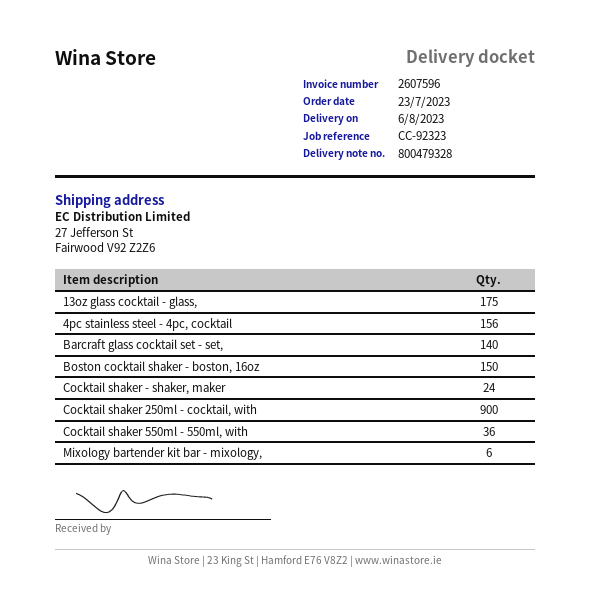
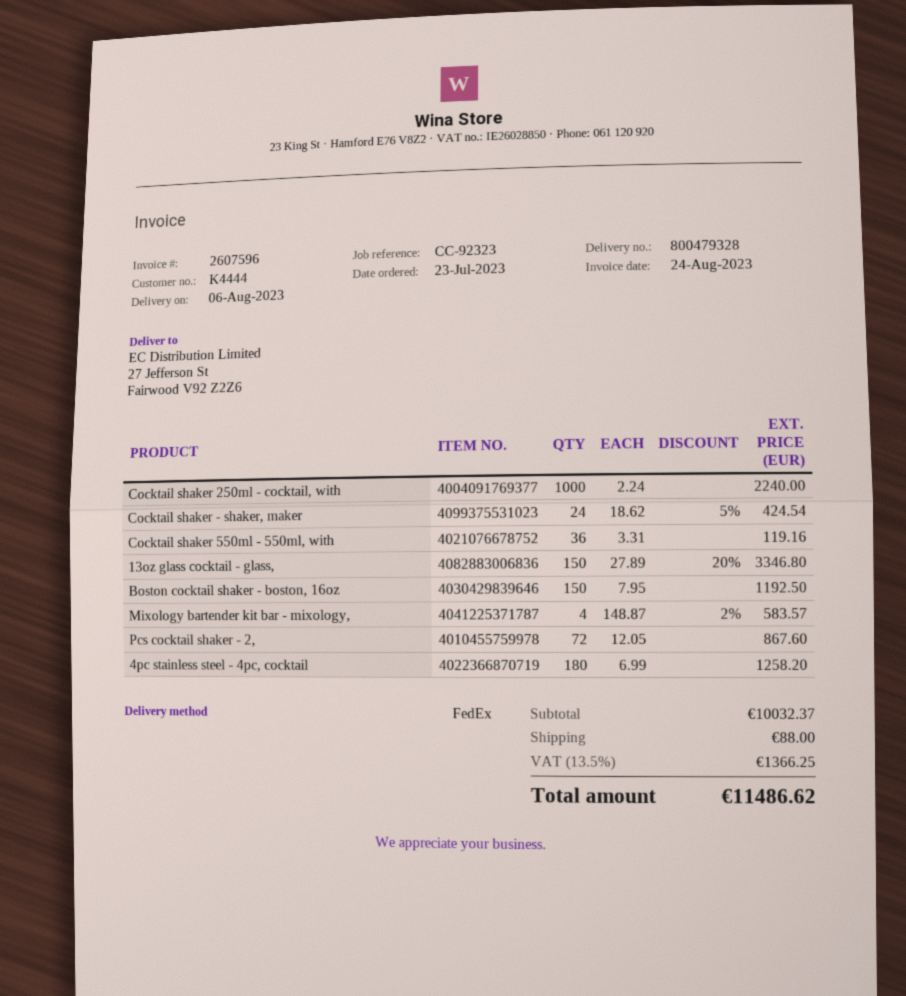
13oz glass cocktail - glass,: 175 -> 150
4pc stainless steel - 4pc, cocktail: 156 -> 180
Barcraft glass cocktail set - set,: 140 -> none
Cocktail shaker 250ml - cocktail, with: 900 -> 1000
Mixology bartender kit bar - mixology,: 6 -> 4
Pcs cocktail shaker - 2,: none -> 72

